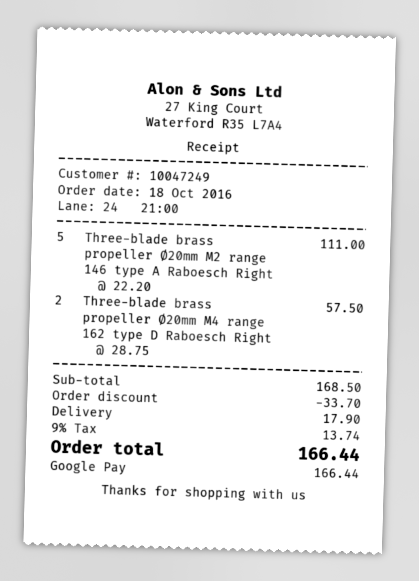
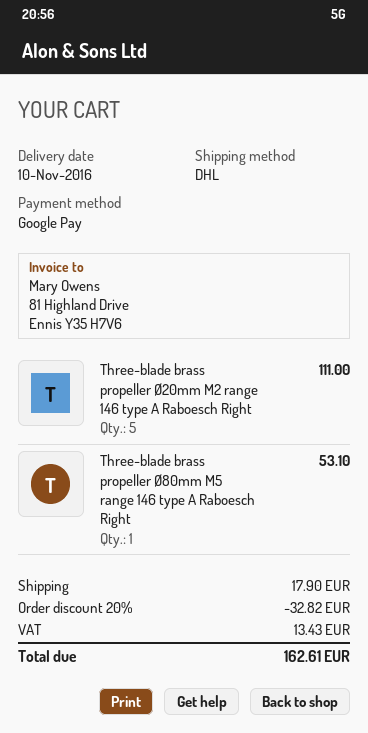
Three-blade brass propeller Ø20mm M4 range 162 type D Raboesch Right: 2 for 57.50 -> none
Three-blade brass propeller Ø80mm M5 range 146 type A Raboesch Right: none -> 1 for 53.10
discount: 33.70 -> 32.82
tax: 13.74 -> 13.43
total: 166.44 -> 162.61

